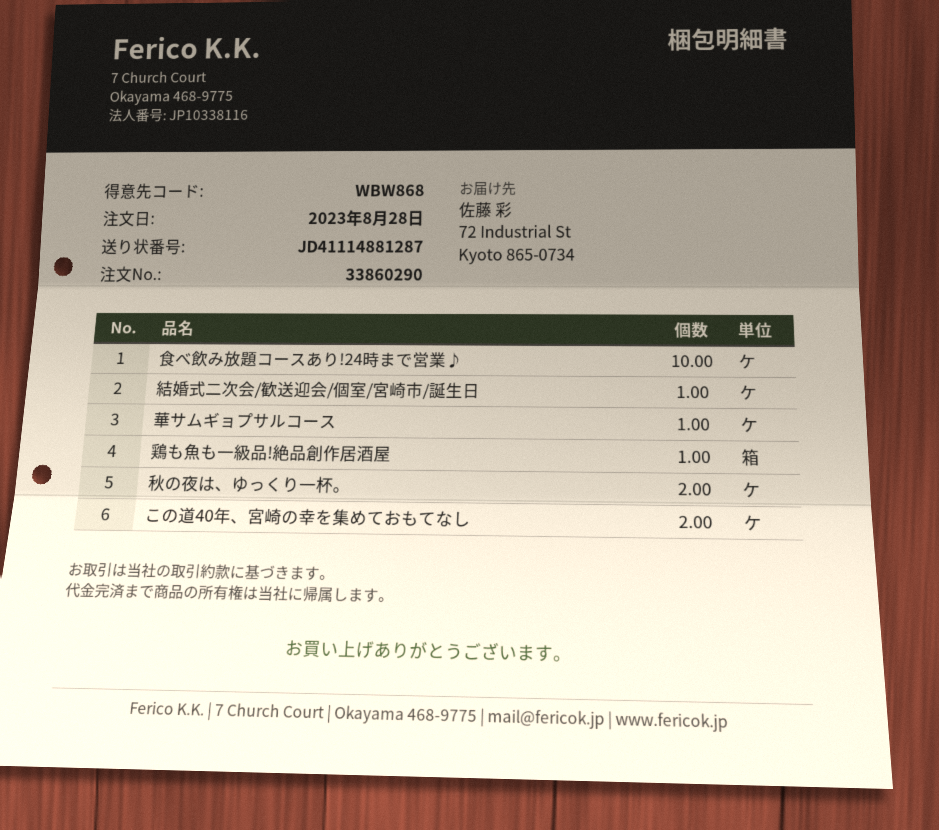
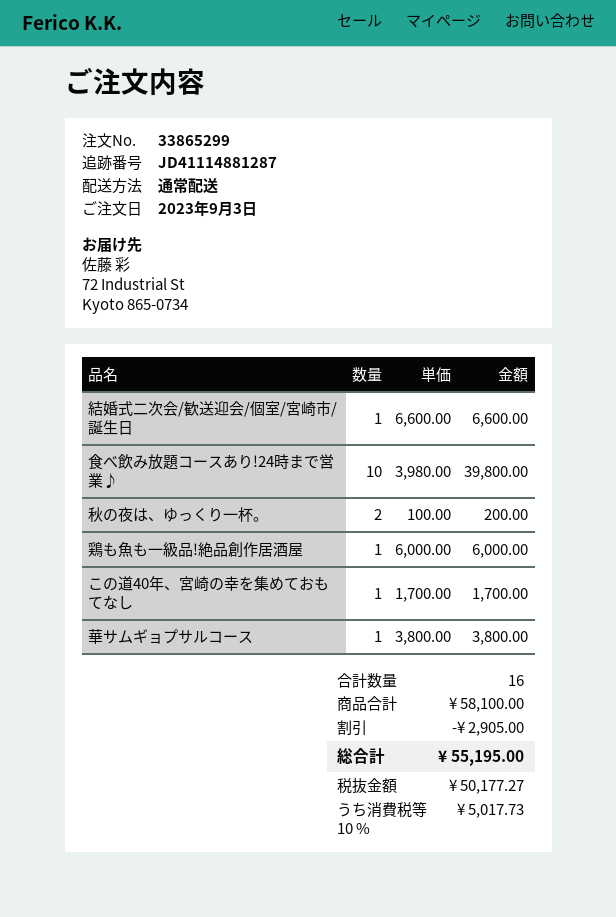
order number: 33860290 -> 33865299
order date: 2023-08-28 -> 2023-09-03
この道40年、宮崎の幸を集めておもてなし: 2 -> 1

